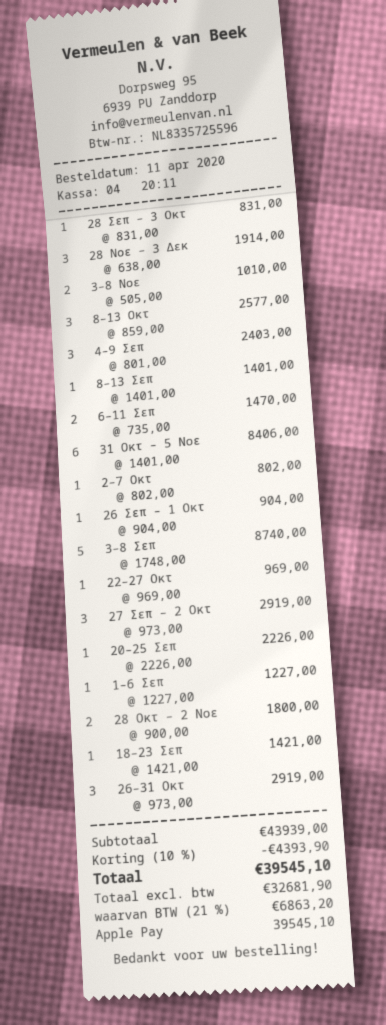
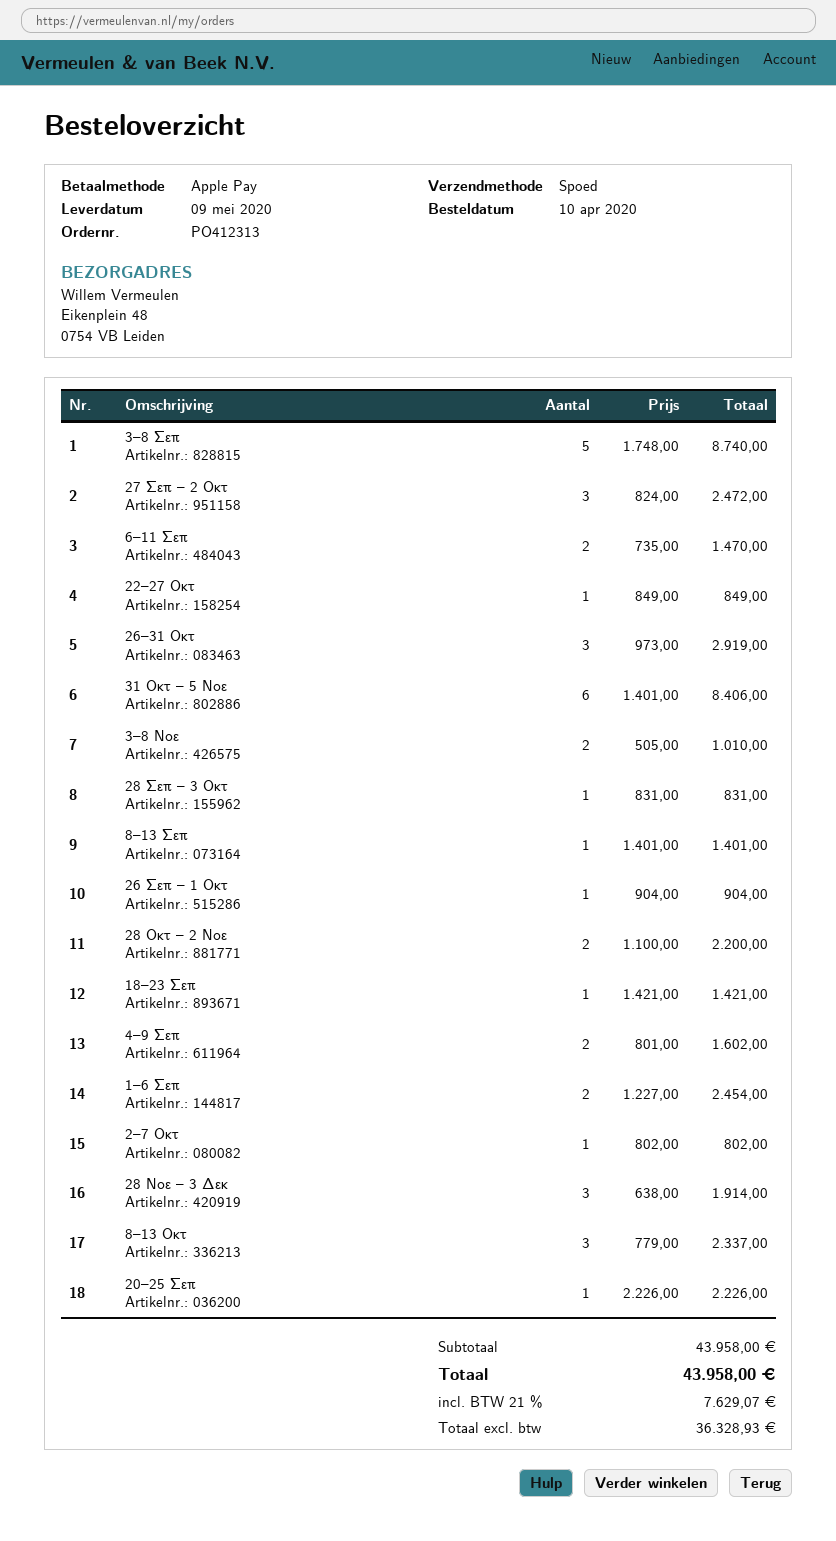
order date: 2020-04-11 -> 2020-04-10
8–13 Οκτ: 3 x 859.00 = 2577.00 -> 3 x 779.00 = 2337.00
4–9 Σεπ: 3 x 801.00 = 2403.00 -> 2 x 801.00 = 1602.00
22–27 Οκτ: 1 x 969.00 = 969.00 -> 1 x 849.00 = 849.00
27 Σεπ – 2 Οκτ: 3 x 973.00 = 2919.00 -> 3 x 824.00 = 2472.00
1–6 Σεπ: 1 x 1227.00 = 1227.00 -> 2 x 1227.00 = 2454.00
28 Οκτ – 2 Νοε: 2 x 900.00 = 1800.00 -> 2 x 1100.00 = 2200.00
subtotal: 43939.00 -> 43958.00
discount: 10% = 4393.90 -> none
net: 32681.90 -> 36328.93
tax: 21% = 6863.20 -> 21% = 7629.07
total: 39545.10 -> 43958.00

